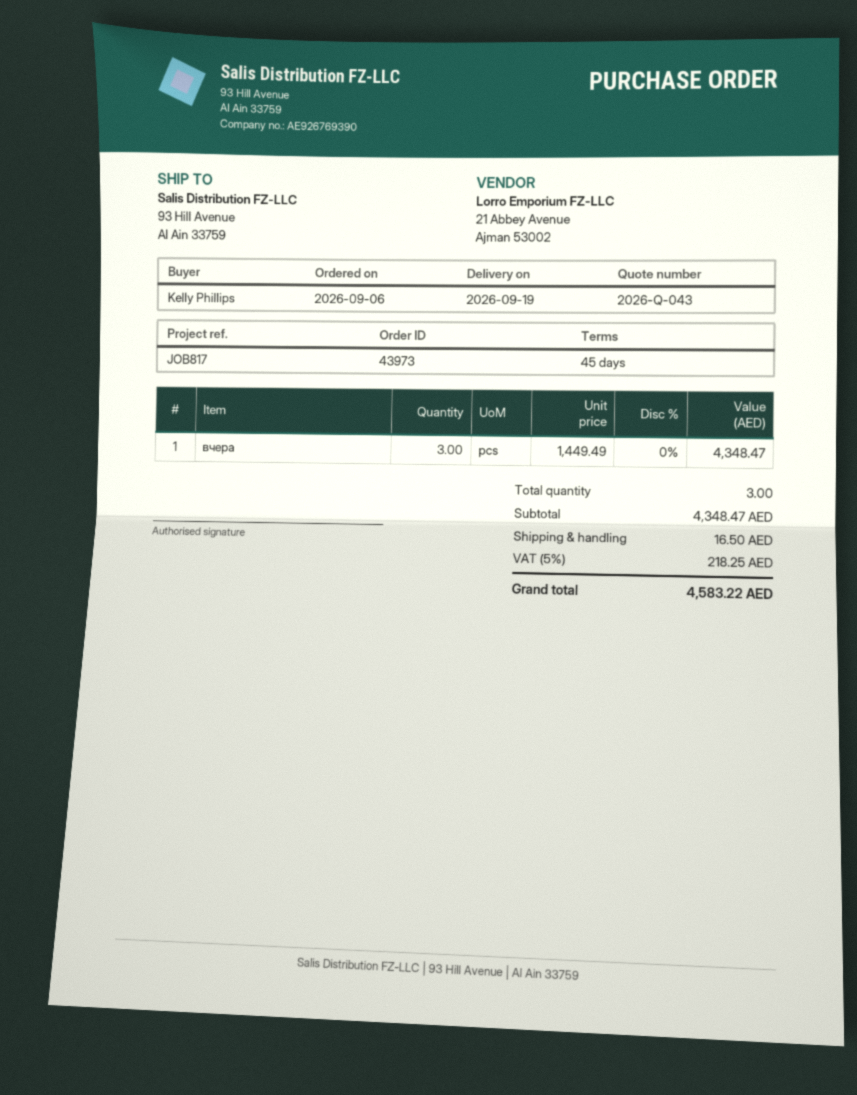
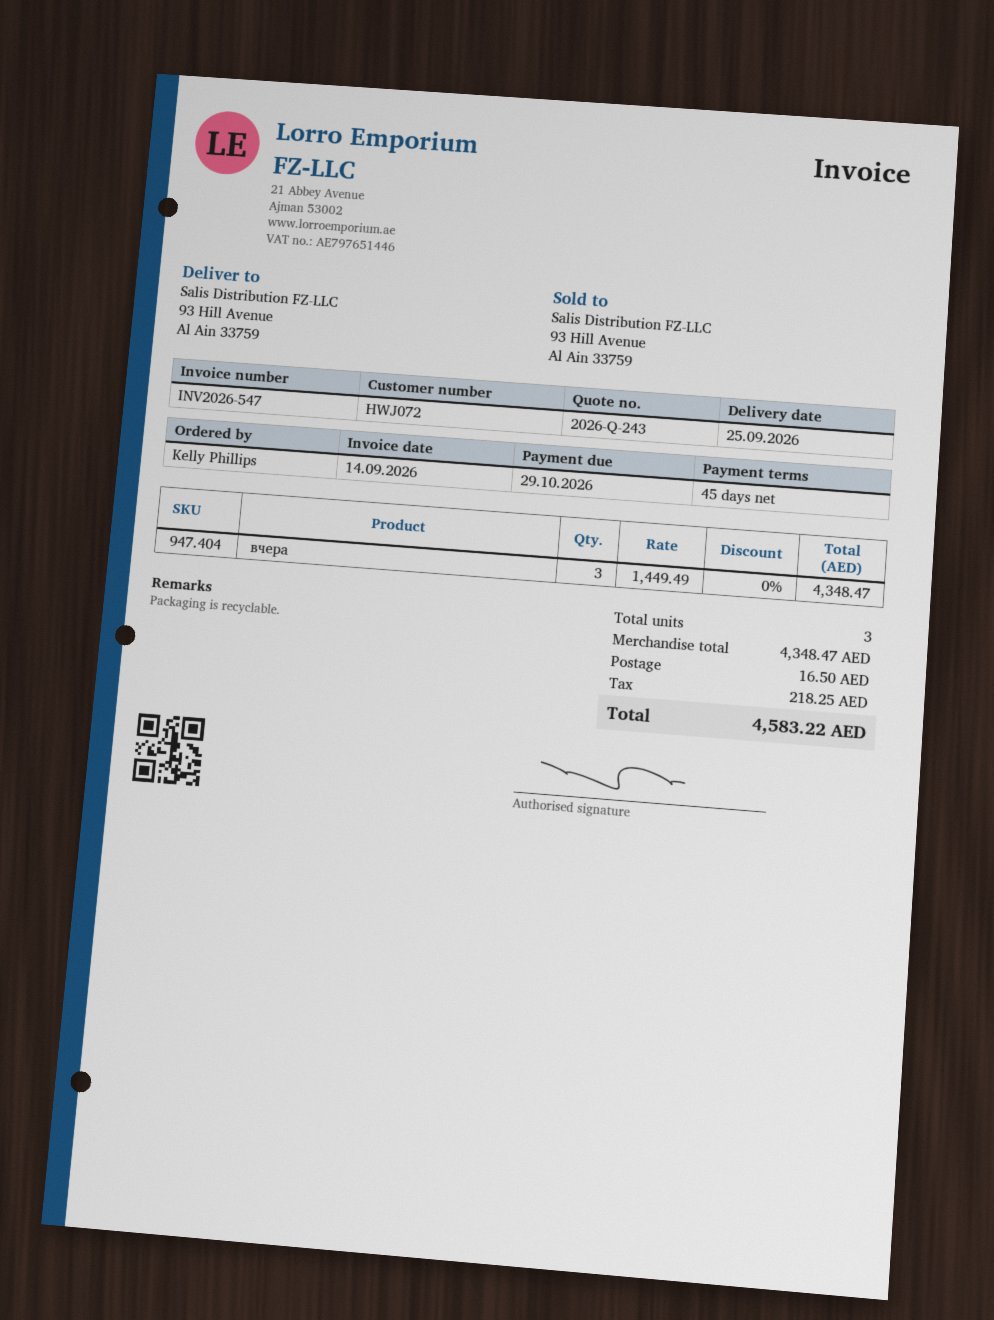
quote number: 2026-Q-043 -> 2026-Q-243
delivery date: 2026-09-19 -> 2026-09-25

